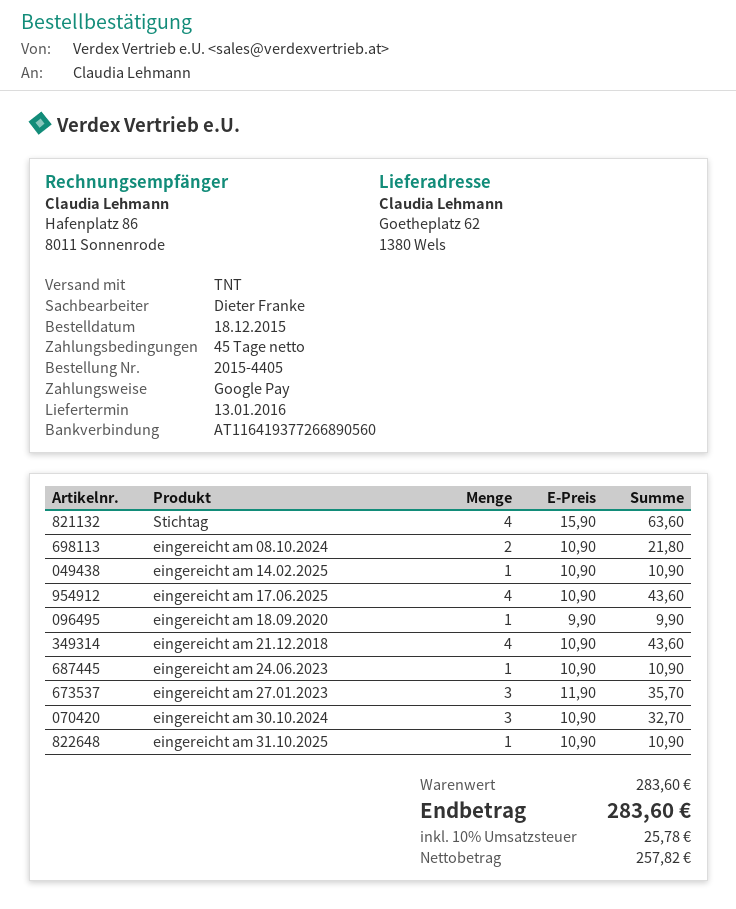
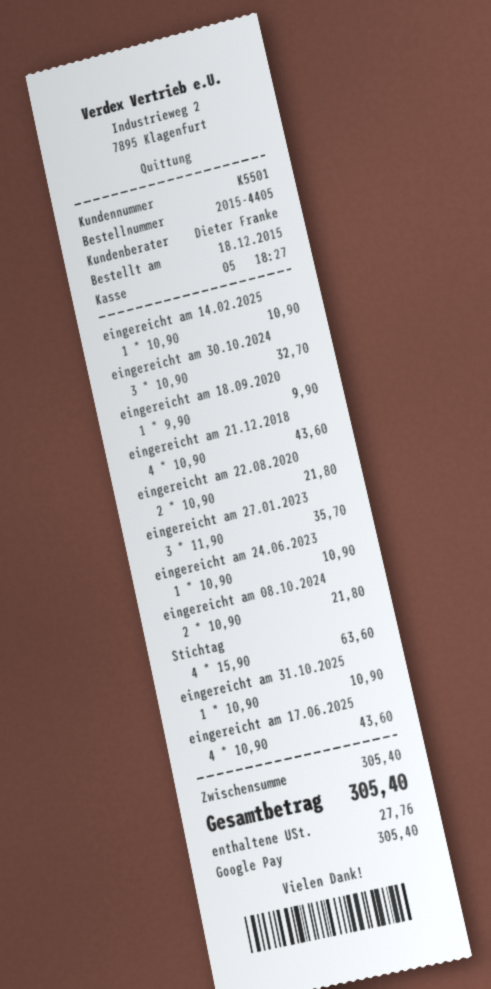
eingereicht am 22.08.2020: none -> 2 x 10.90 = 21.80
subtotal: 283.60 -> 305.40
tax: 25.78 -> 27.76
total: 283.60 -> 305.40

